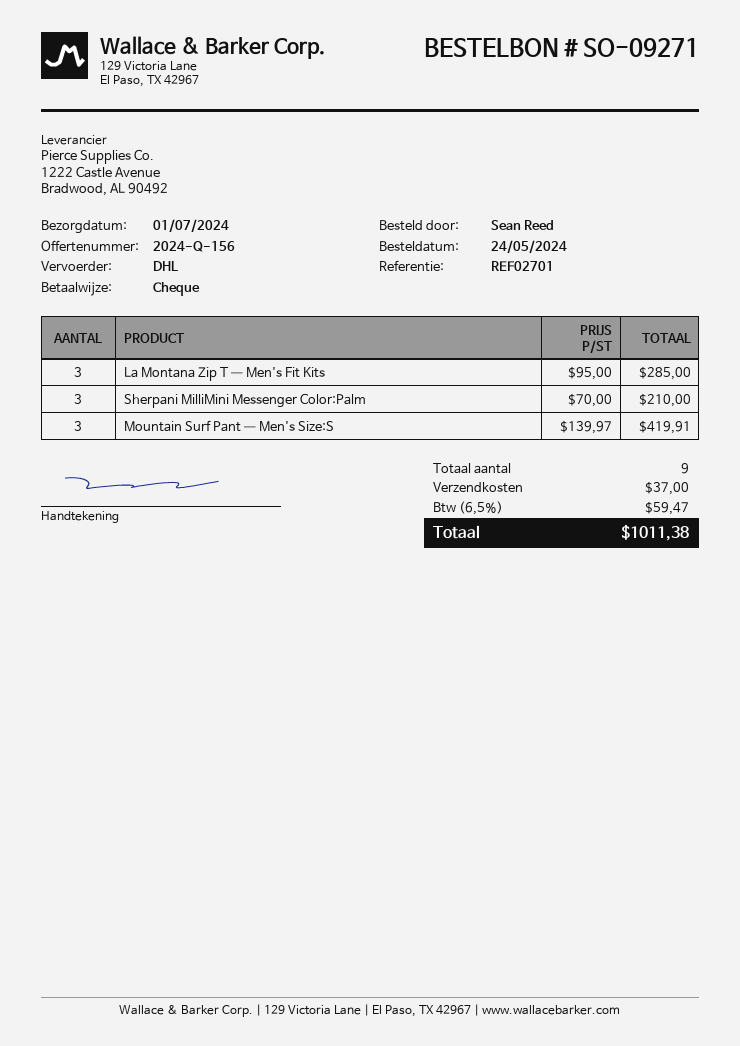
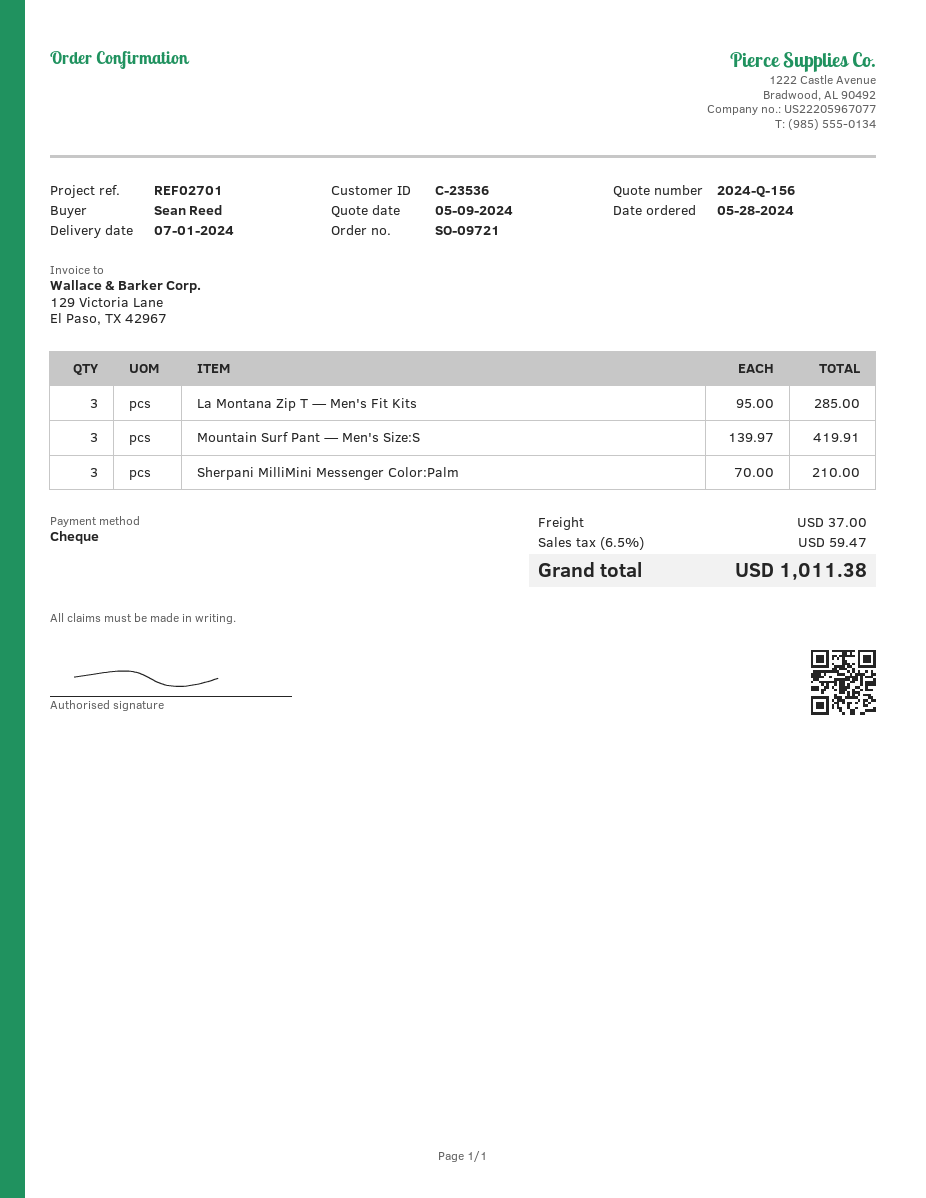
order number: SO-09271 -> SO-09721
order date: 2024-05-24 -> 2024-05-28

